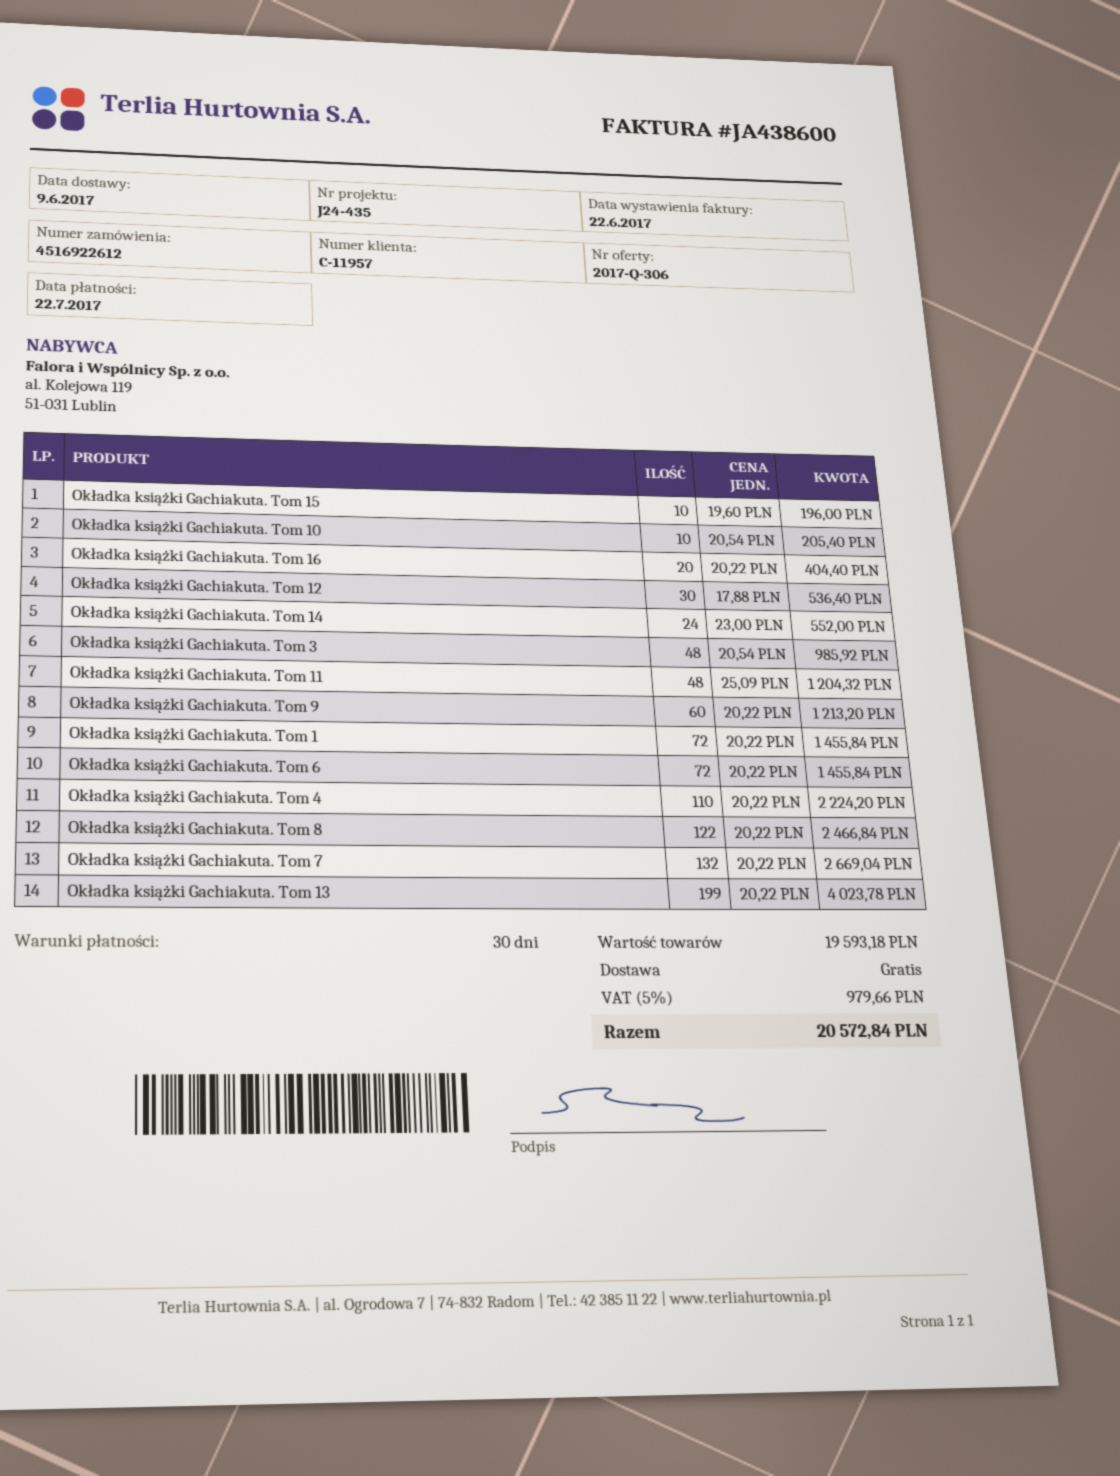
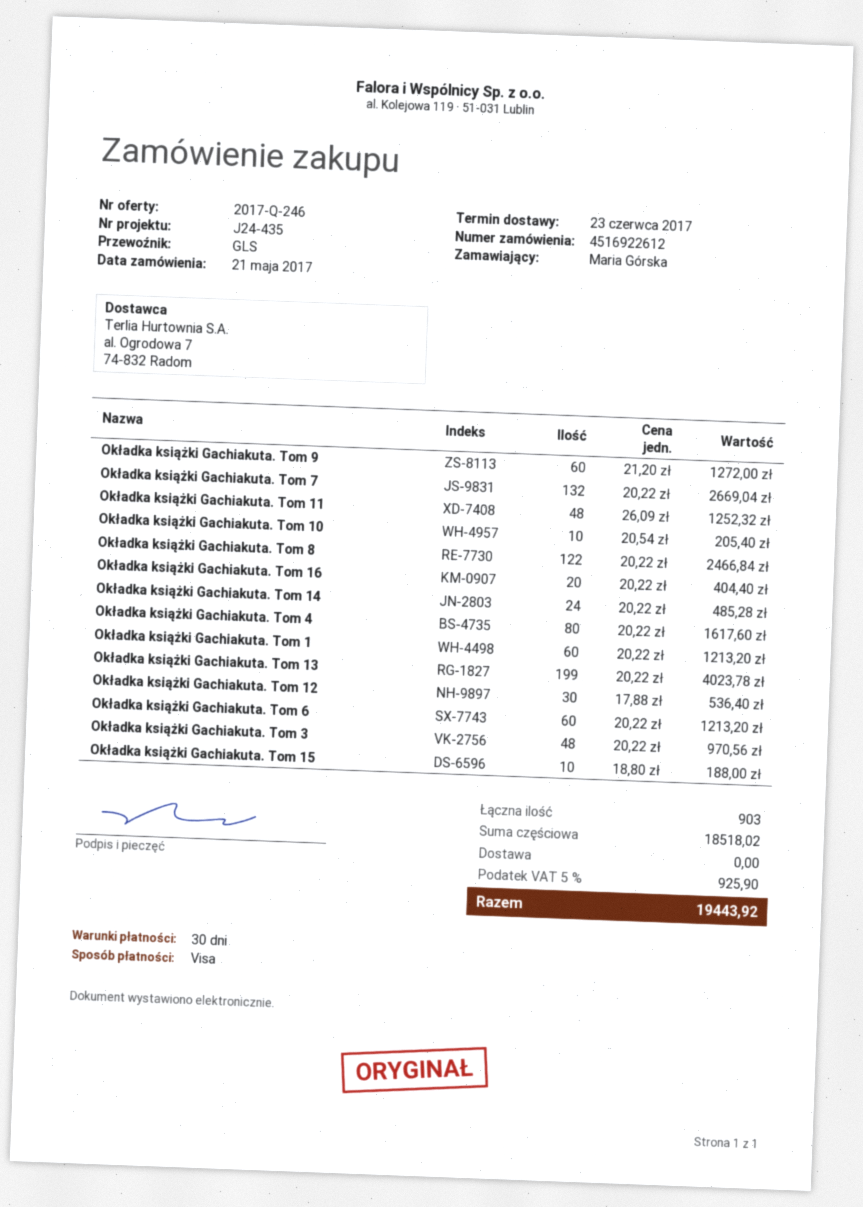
quote number: 2017-Q-306 -> 2017-Q-246
delivery date: 2017-06-09 -> 2017-06-23
Okładka książki Gachiakuta. Tom 15: 10 x 19.60 = 196.00 -> 10 x 18.80 = 188.00
Okładka książki Gachiakuta. Tom 14: 24 x 23.00 = 552.00 -> 24 x 20.22 = 485.28
Okładka książki Gachiakuta. Tom 3: 48 x 20.54 = 985.92 -> 48 x 20.22 = 970.56
Okładka książki Gachiakuta. Tom 11: 48 x 25.09 = 1204.32 -> 48 x 26.09 = 1252.32
Okładka książki Gachiakuta. Tom 9: 60 x 20.22 = 1213.20 -> 60 x 21.20 = 1272.00
Okładka książki Gachiakuta. Tom 1: 72 x 20.22 = 1455.84 -> 60 x 20.22 = 1213.20
Okładka książki Gachiakuta. Tom 6: 72 x 20.22 = 1455.84 -> 60 x 20.22 = 1213.20
Okładka książki Gachiakuta. Tom 4: 110 x 20.22 = 2224.20 -> 80 x 20.22 = 1617.60
subtotal: 19593.18 -> 18518.02
tax: 5% = 979.66 -> 5% = 925.90
total: 20572.84 -> 19443.92

